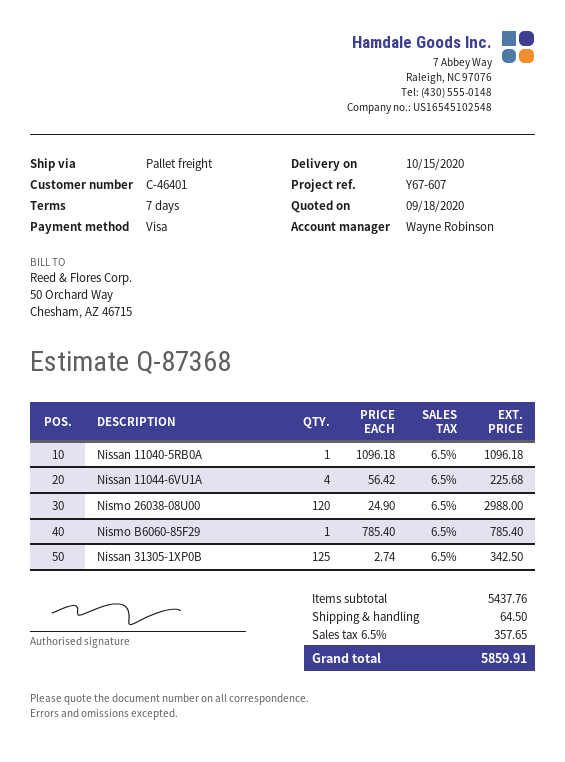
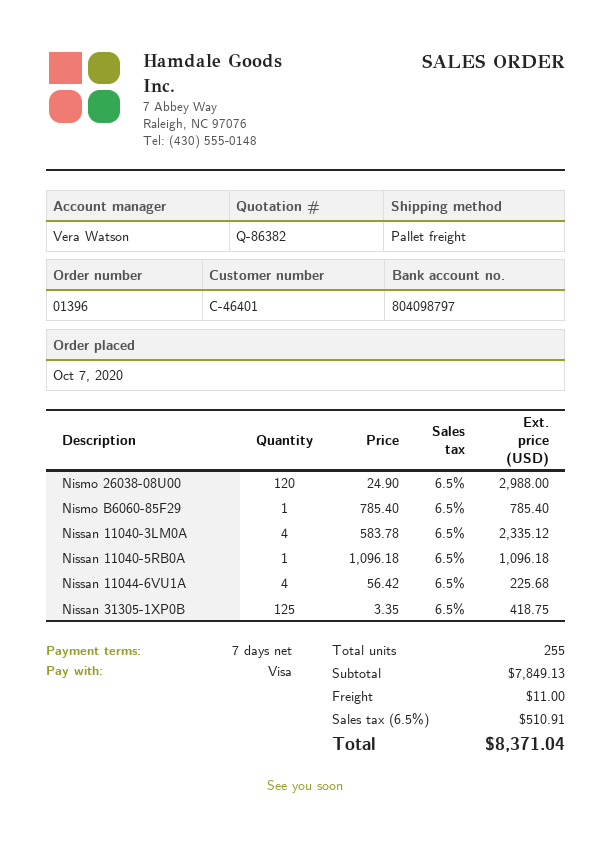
quote number: Q-87368 -> Q-86382
sales rep: Wayne Robinson -> Vera Watson
Nissan 31305-1XP0B: 125 x 2.74 = 342.50 -> 125 x 3.35 = 418.75
Nissan 11040-3LM0A: none -> 4 x 583.78 = 2335.12
subtotal: 5437.76 -> 7849.13
shipping: 64.50 -> 11.00
tax: 6.5% = 357.65 -> 6.5% = 510.91
total: 5859.91 -> 8371.04

